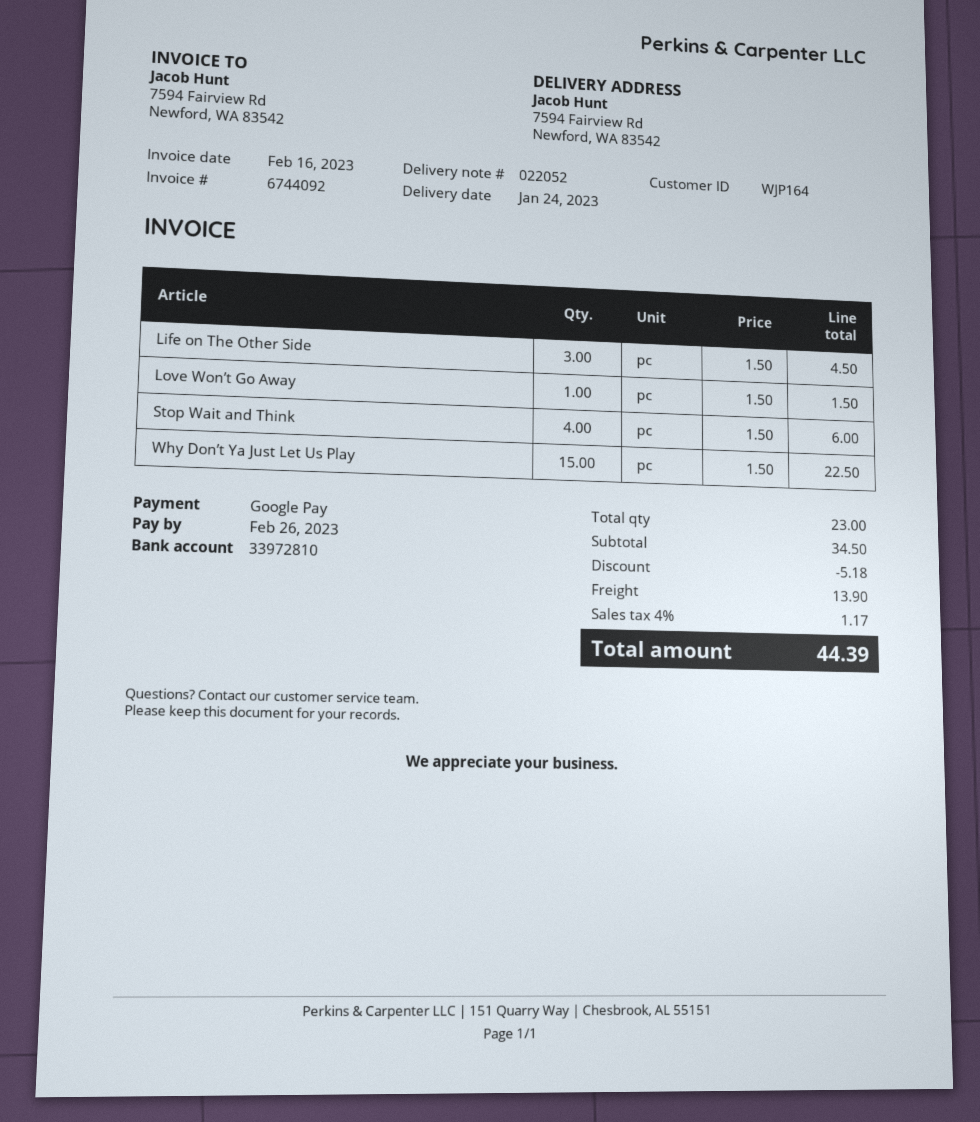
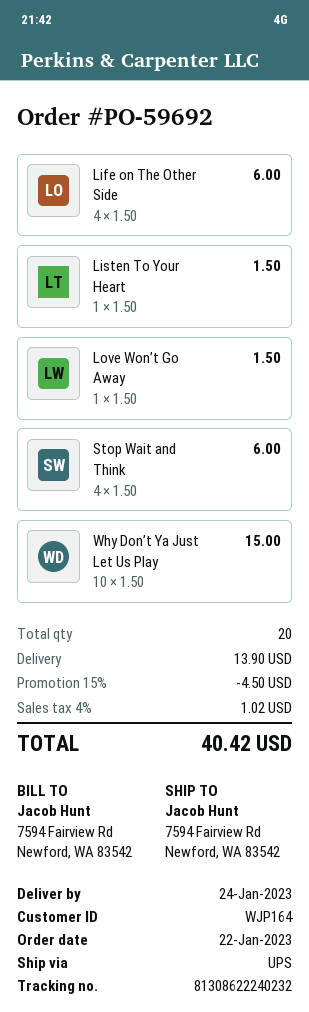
Life on The Other Side: 3 x 1.50 = 4.50 -> 4 x 1.50 = 6.00
Why Don’t Ya Just Let Us Play: 15 x 1.50 = 22.50 -> 10 x 1.50 = 15.00
Listen To Your Heart: none -> 1 x 1.50 = 1.50
total quantity: 23 -> 20
discount: 5.18 -> 4.50
tax: 4% = 1.17 -> 4% = 1.02
total: 44.39 -> 40.42

